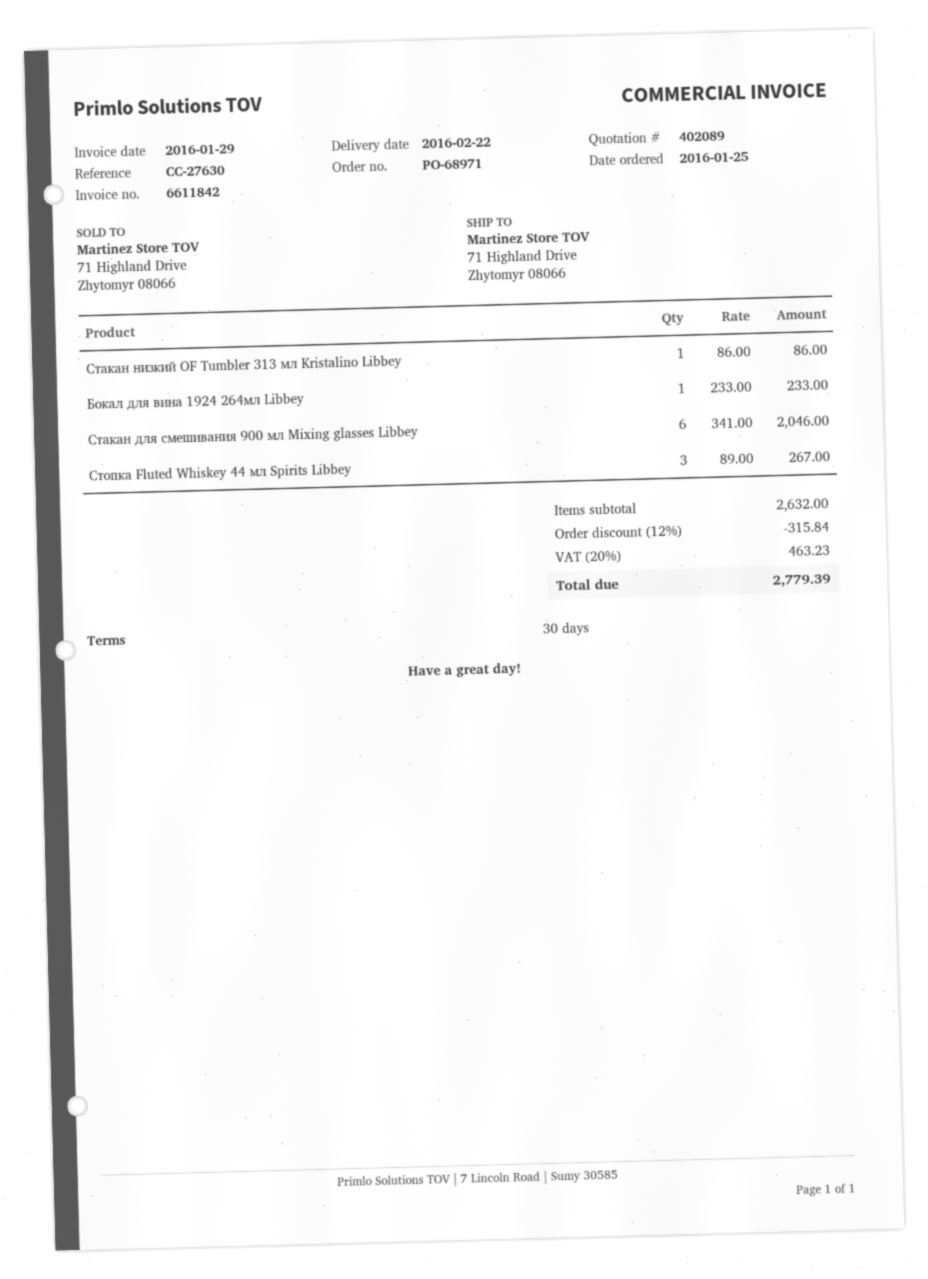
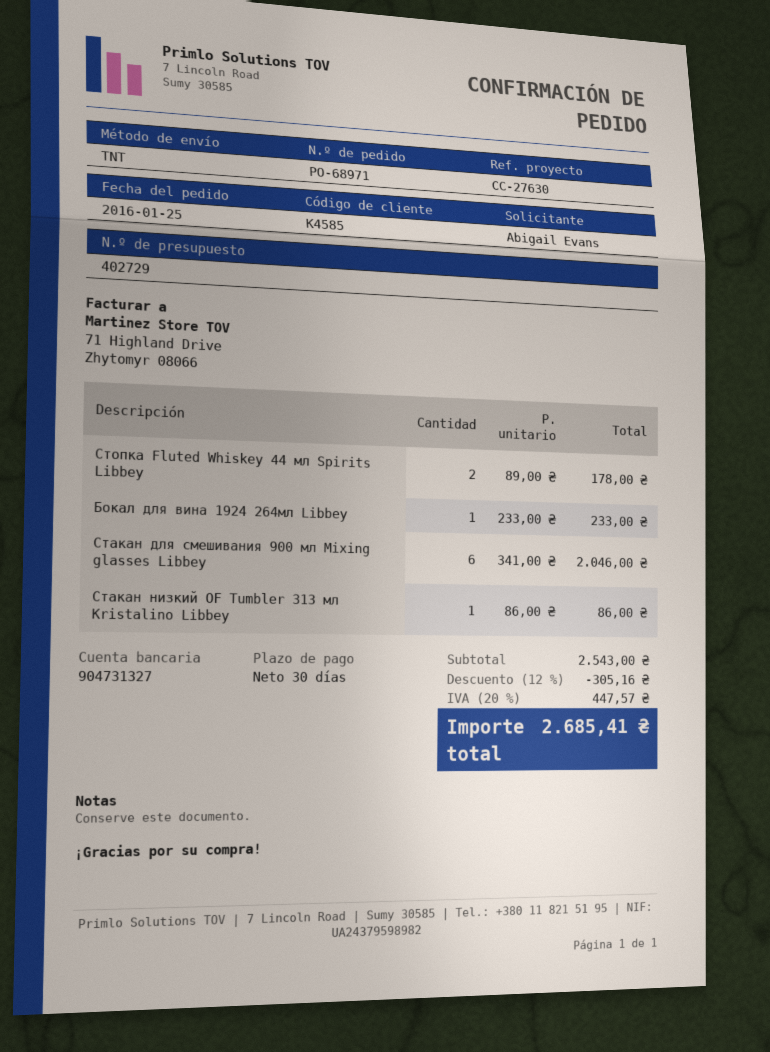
quote number: 402089 -> 402729
Стопка Fluted Whiskey 44 мл Spirits Libbey: 3 x 89.00 = 267.00 -> 2 x 89.00 = 178.00
subtotal: 2632.00 -> 2543.00
discount: 12% = 315.84 -> 12% = 305.16
tax: 20% = 463.23 -> 20% = 447.57
total: 2779.39 -> 2685.41

